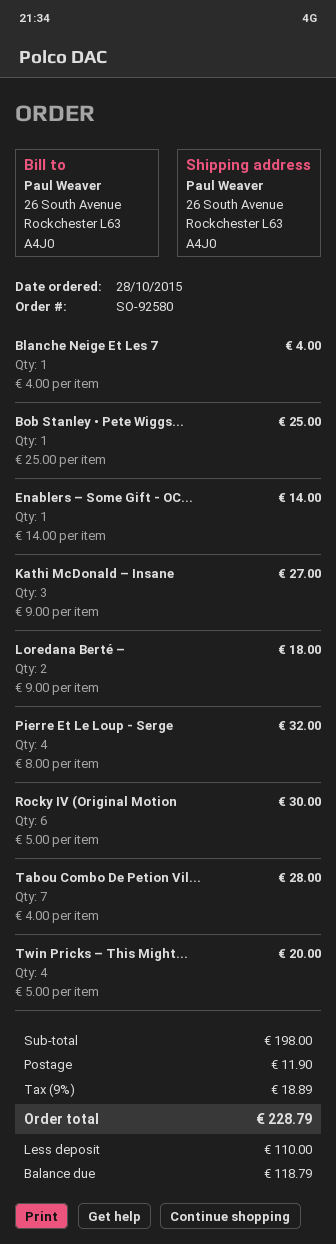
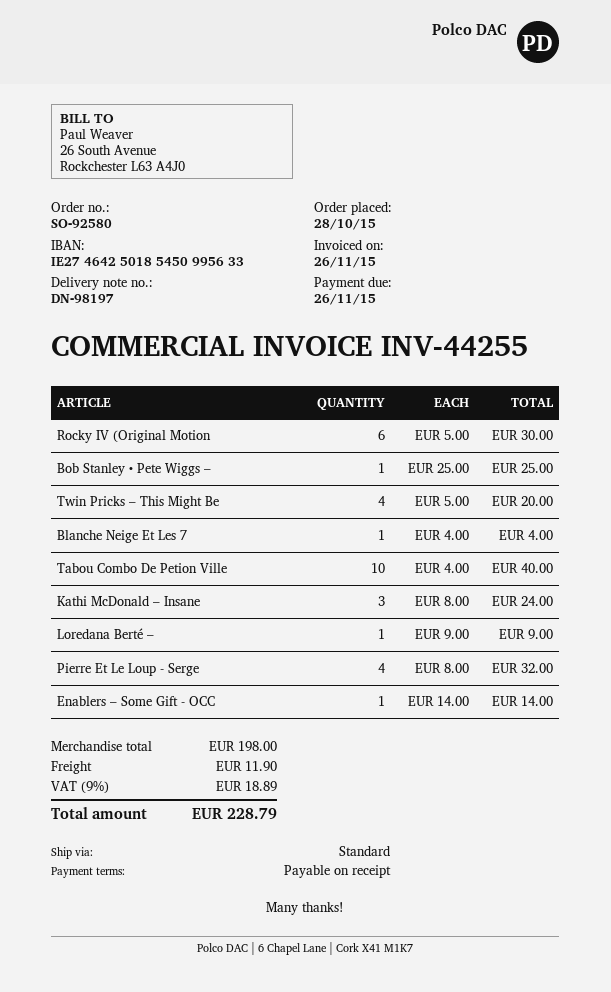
Kathi McDonald – Insane: 3 x 9.00 = 27.00 -> 3 x 8.00 = 24.00
Loredana Berté –: 2 x 9.00 = 18.00 -> 1 x 9.00 = 9.00
Tabou Combo De Petion Vil...: 7 x 4.00 = 28.00 -> 10 x 4.00 = 40.00

